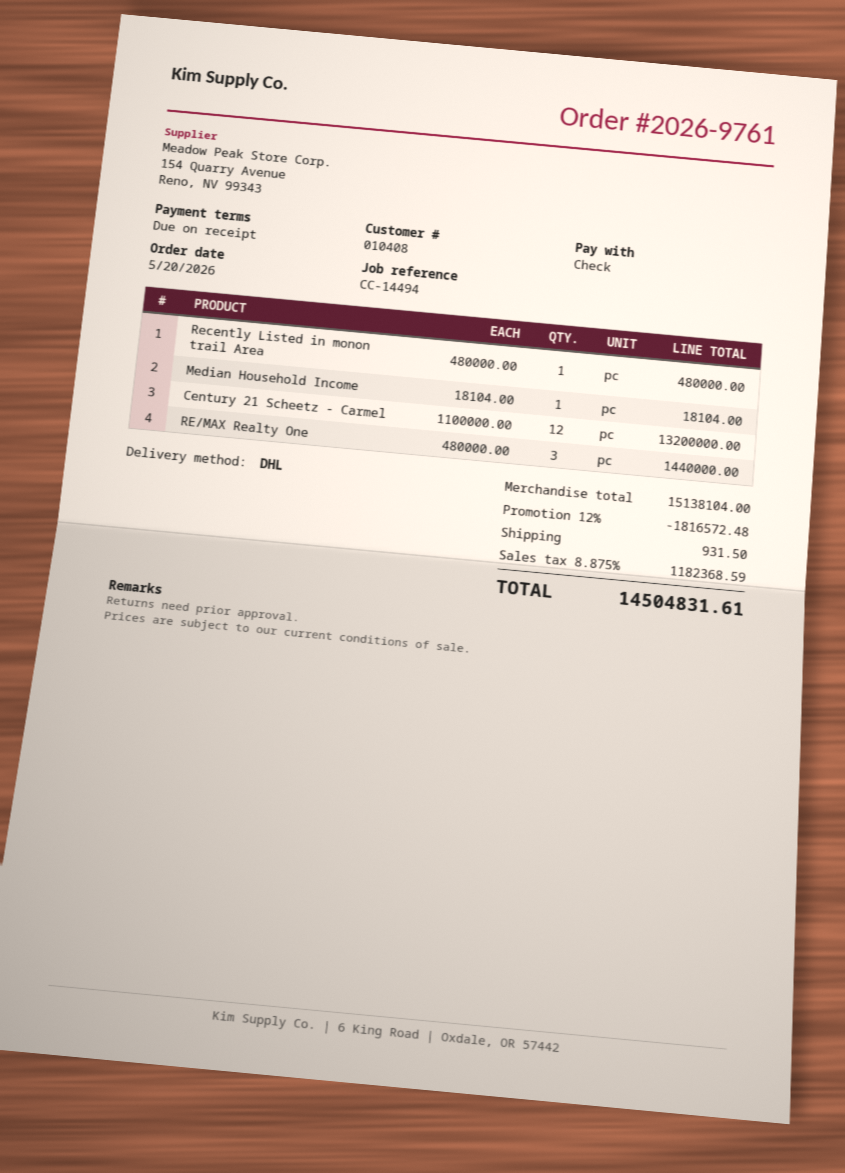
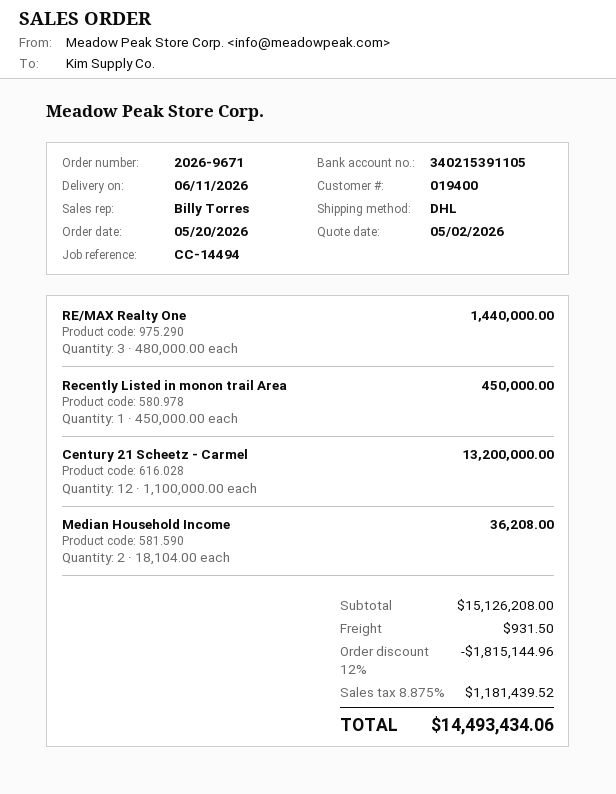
order number: 2026-9761 -> 2026-9671
customer number: 010408 -> 019400
Recently Listed in monon trail Area: 1 x 480000.00 = 480000.00 -> 1 x 450000.00 = 450000.00
Median Household Income: 1 x 18104.00 = 18104.00 -> 2 x 18104.00 = 36208.00
subtotal: 15138104.00 -> 15126208.00
discount: 12% = 1816572.48 -> 12% = 1815144.96
tax: 8.875% = 1182368.59 -> 8.875% = 1181439.52
total: 14504831.61 -> 14493434.06

